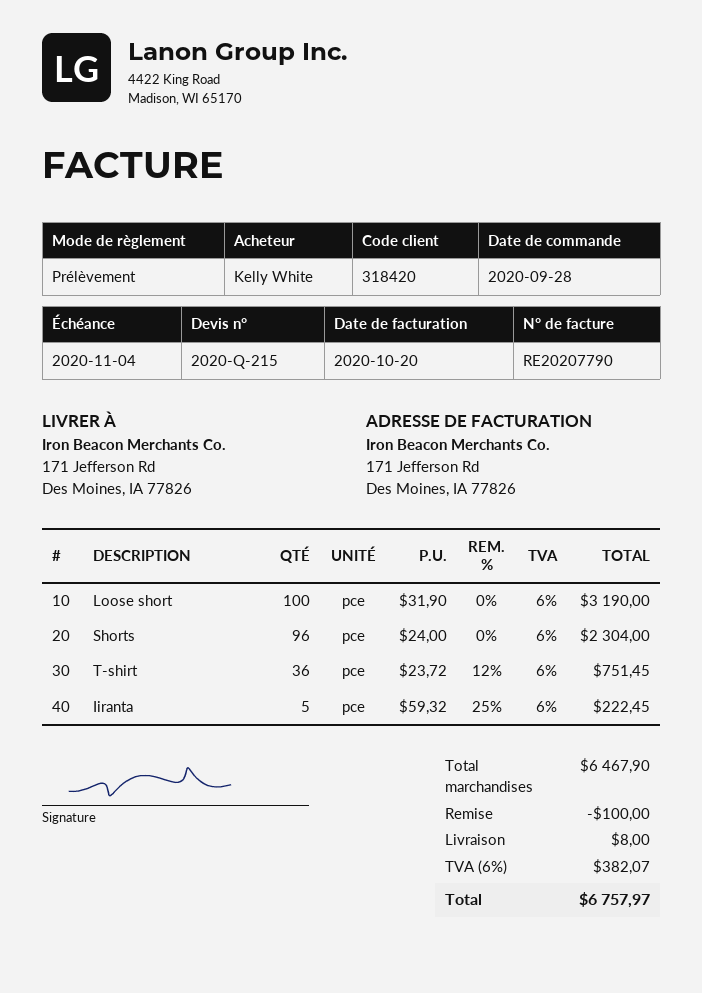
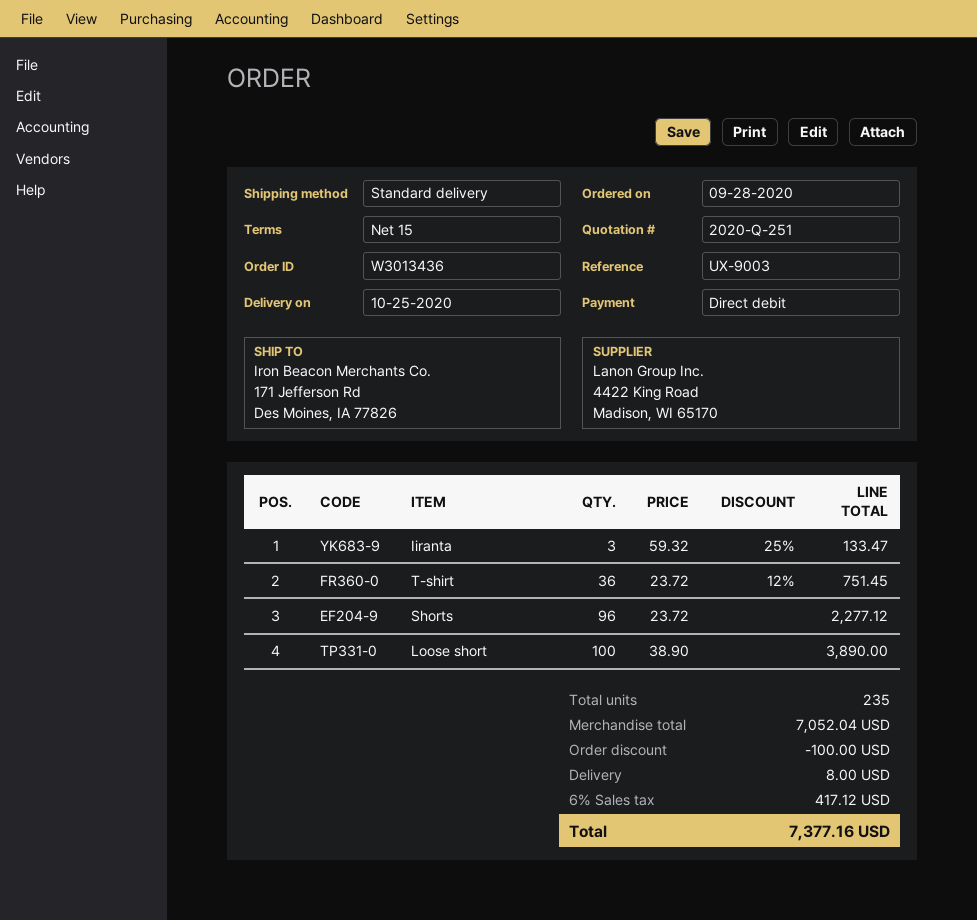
quote number: 2020-Q-215 -> 2020-Q-251
Loose short: 100 x 31.90 = 3190.00 -> 100 x 38.90 = 3890.00
Shorts: 96 x 24.00 = 2304.00 -> 96 x 23.72 = 2277.12
Iiranta: 5 x 59.32 - 25% = 222.45 -> 3 x 59.32 - 25% = 133.47
subtotal: 6467.90 -> 7052.04
tax: 6% = 382.07 -> 6% = 417.12
total: 6757.97 -> 7377.16

